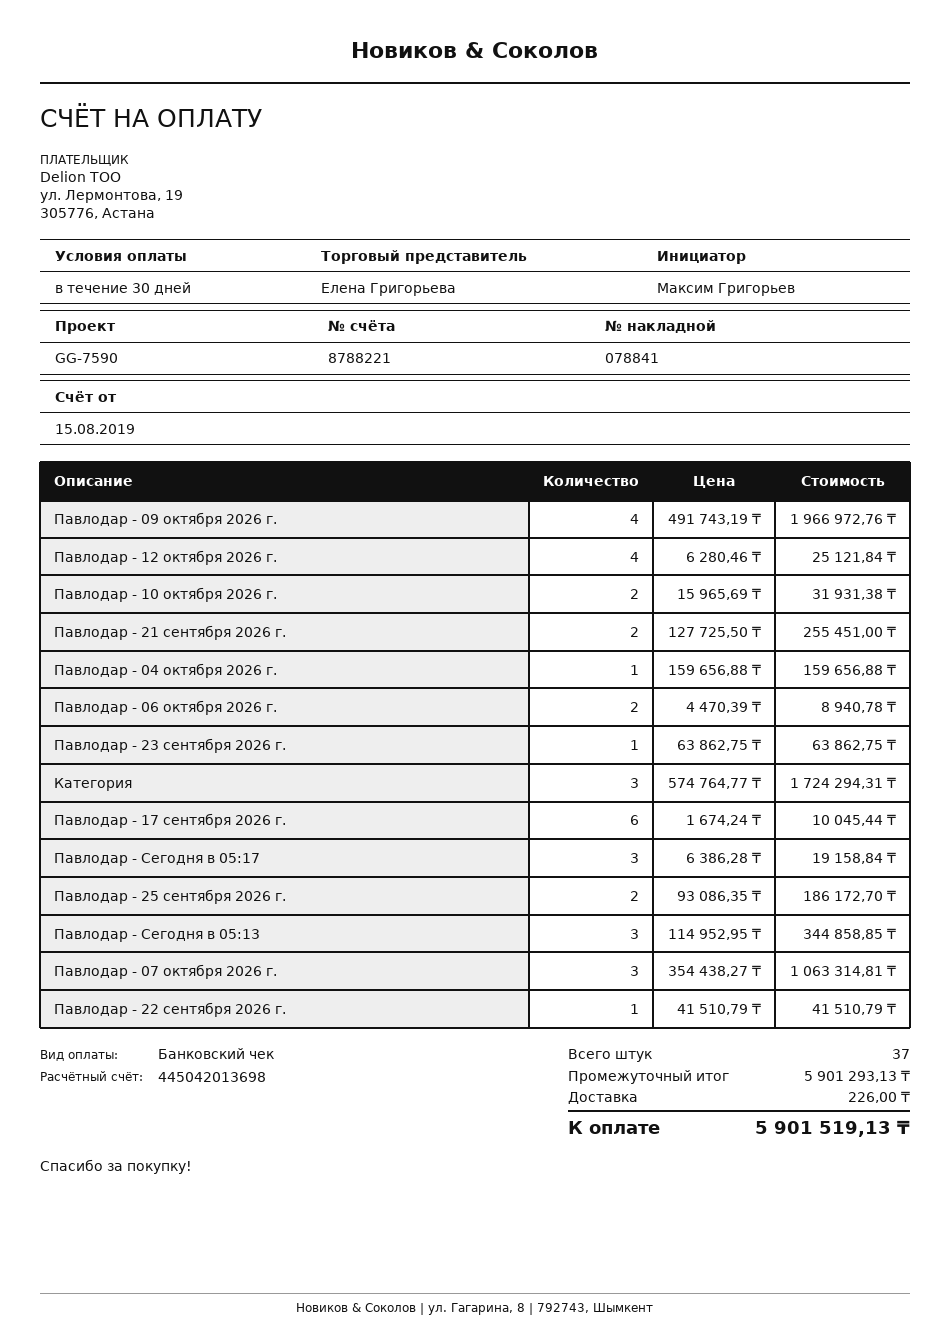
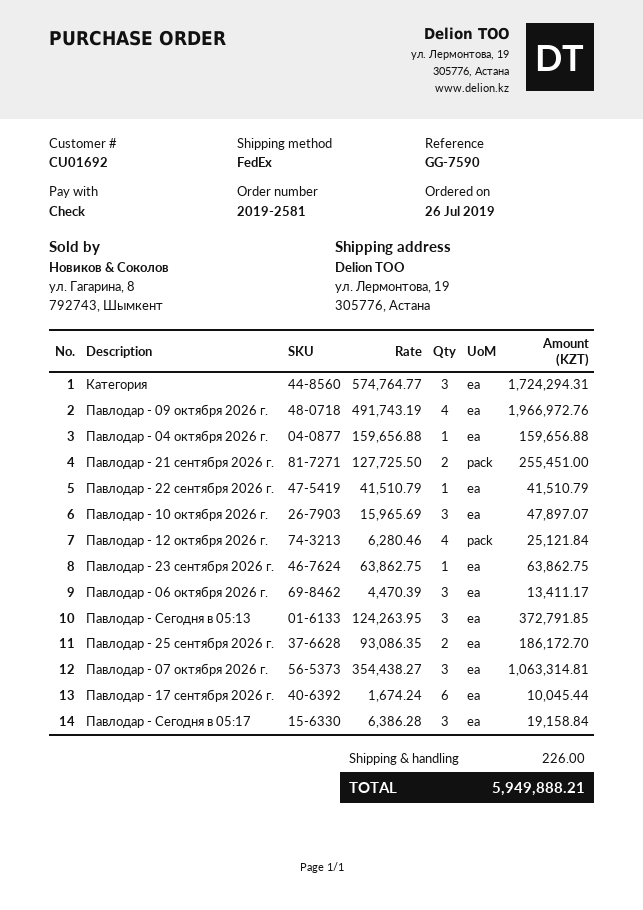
Павлодар - 10 октября 2026 г.: 2 x 15965.69 = 31931.38 -> 3 x 15965.69 = 47897.07
Павлодар - 06 октября 2026 г.: 2 x 4470.39 = 8940.78 -> 3 x 4470.39 = 13411.17
Павлодар - Сегодня в 05:13: 3 x 114952.95 = 344858.85 -> 3 x 124263.95 = 372791.85
total: 5901519.13 -> 5949888.21

